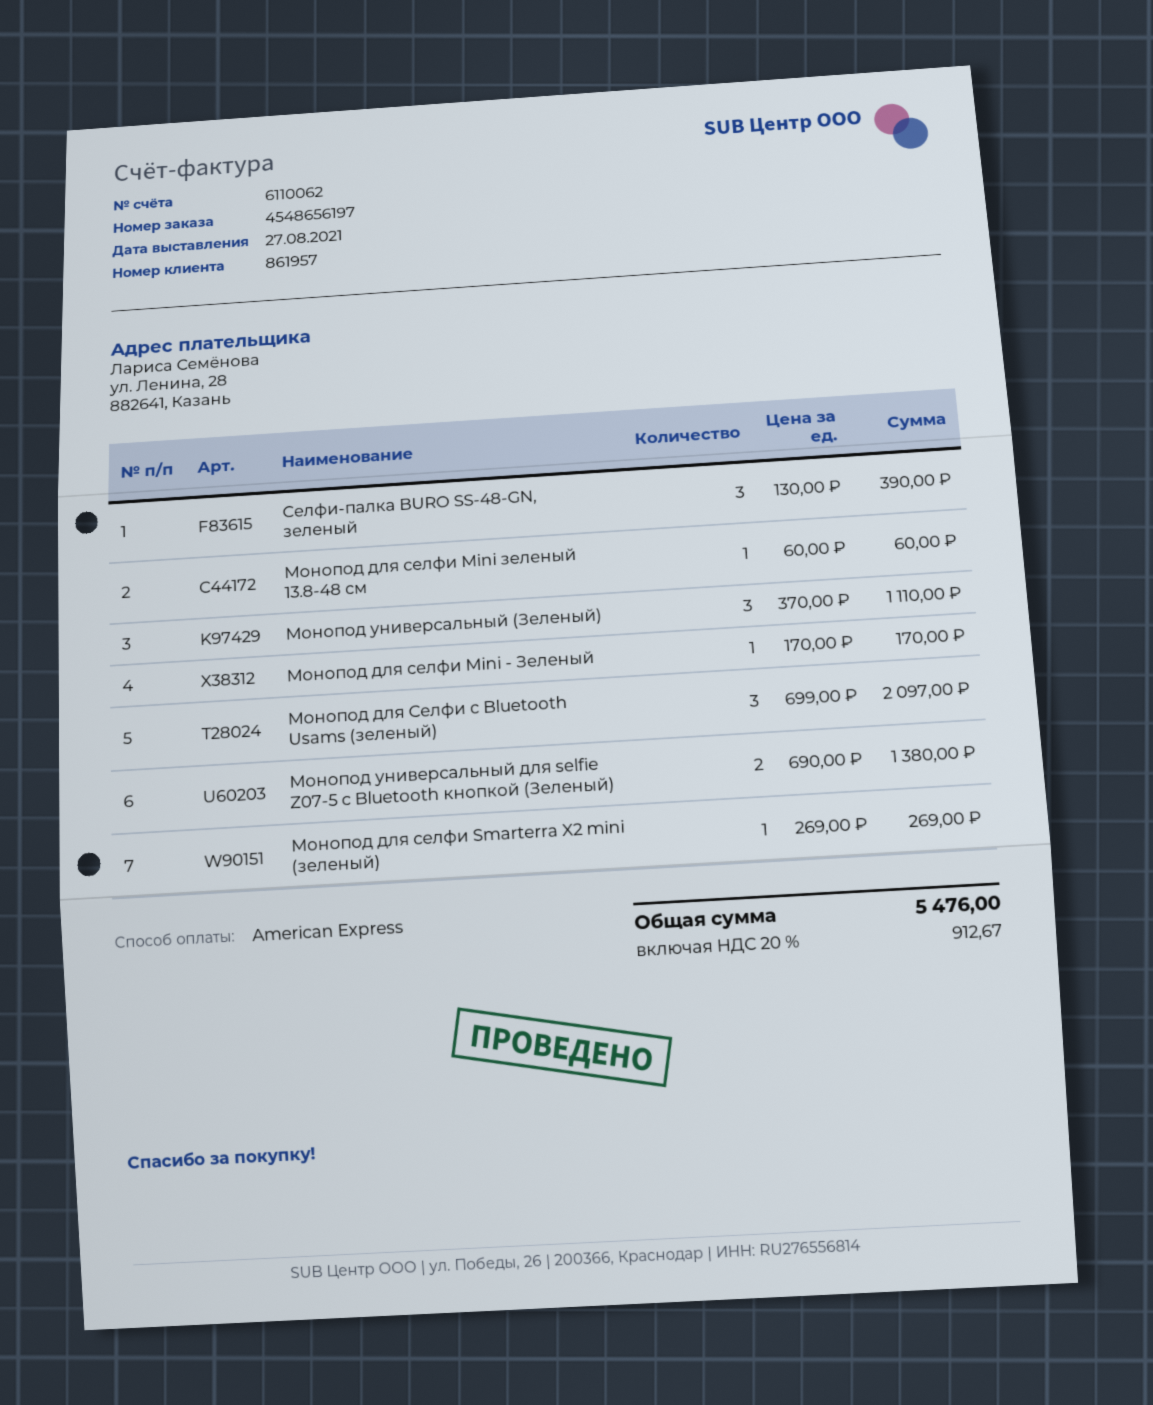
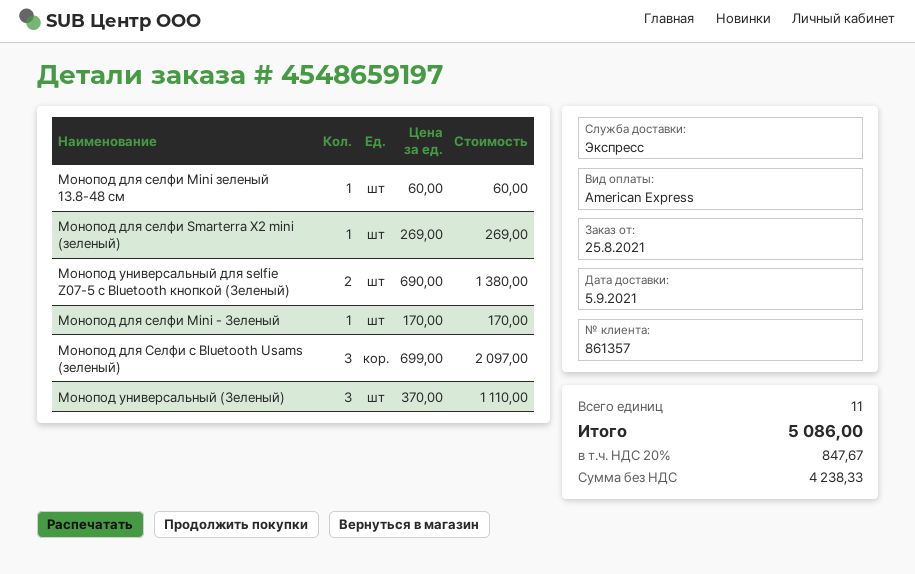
order number: 4548656197 -> 4548659197
customer number: 861957 -> 861357
Cелфи-палка BURO SS-48-GN, зеленый: 3 x 130.00 = 390.00 -> none
tax: 20% = 912.67 -> 20% = 847.67
total: 5476.00 -> 5086.00

